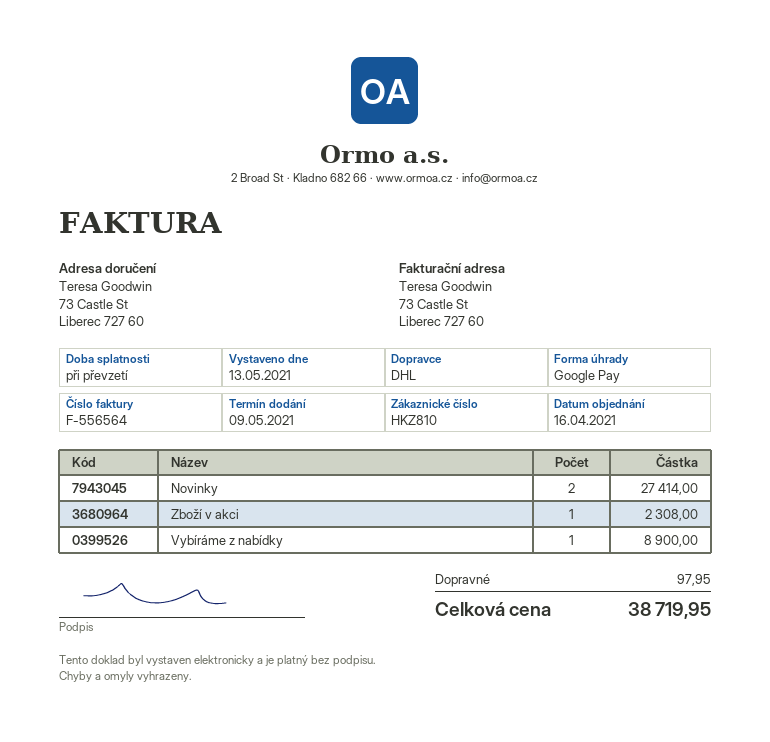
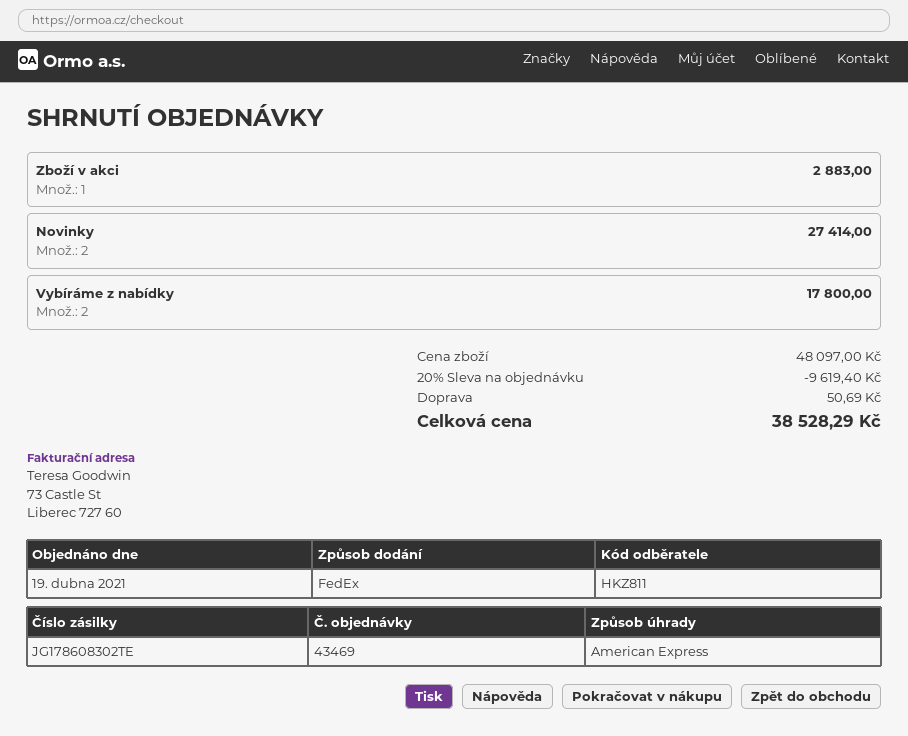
order date: 2021-04-16 -> 2021-04-19
customer number: HKZ810 -> HKZ811
payment method: Google Pay -> American Express
shipping method: DHL -> FedEx
Zboží v akci: 1 for 2308.00 -> 1 for 2883.00
Vybíráme z nabídky: 1 for 8900.00 -> 2 for 17800.00
discount: none -> 20% = 9619.40
shipping: 97.95 -> 50.69
total: 38719.95 -> 38528.29

